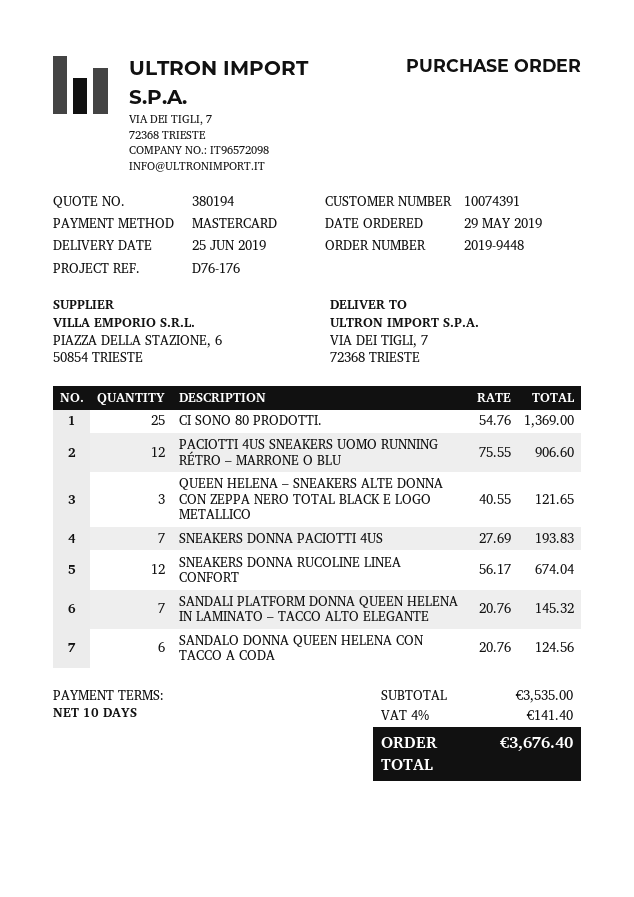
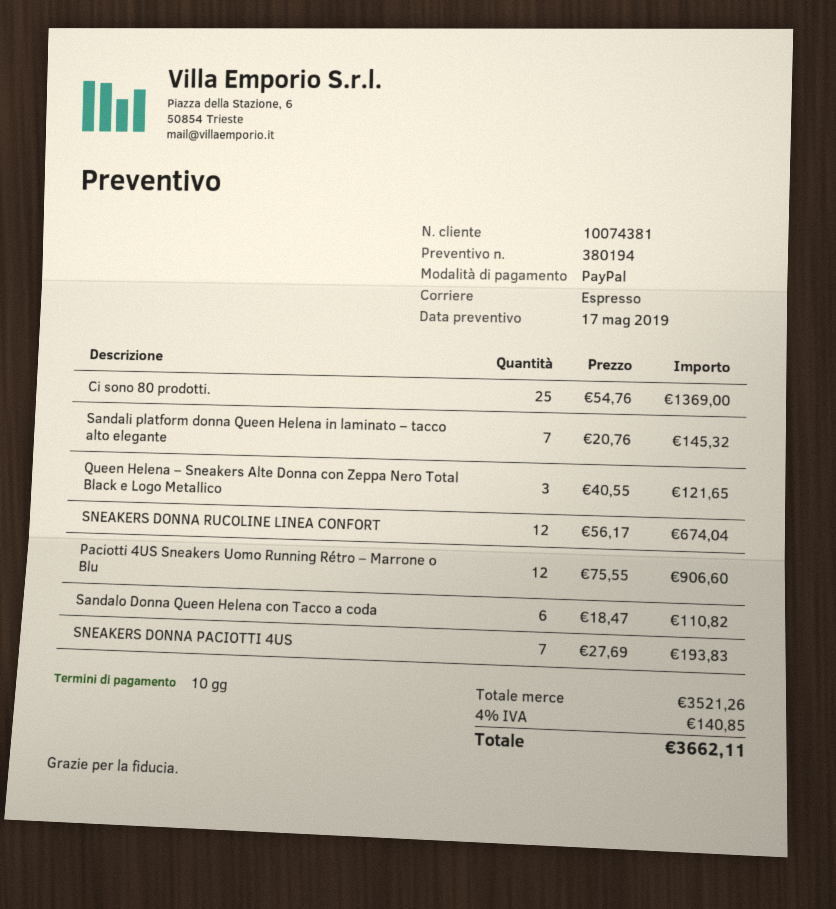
customer number: 10074391 -> 10074381
payment method: Mastercard -> PayPal
SANDALO DONNA QUEEN HELENA CON TACCO A CODA: 6 x 20.76 = 124.56 -> 6 x 18.47 = 110.82
subtotal: 3535.00 -> 3521.26
tax: 4% = 141.40 -> 4% = 140.85
total: 3676.40 -> 3662.11

